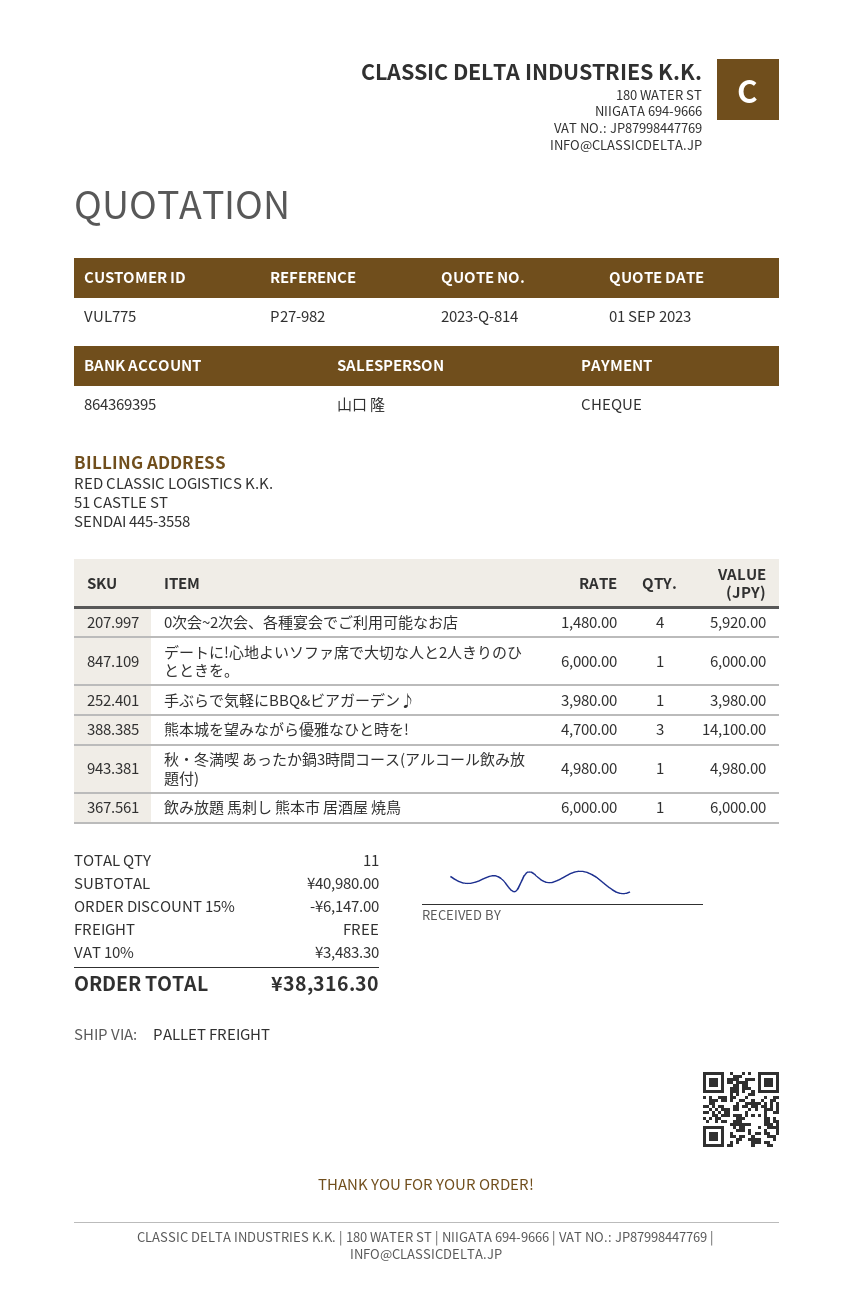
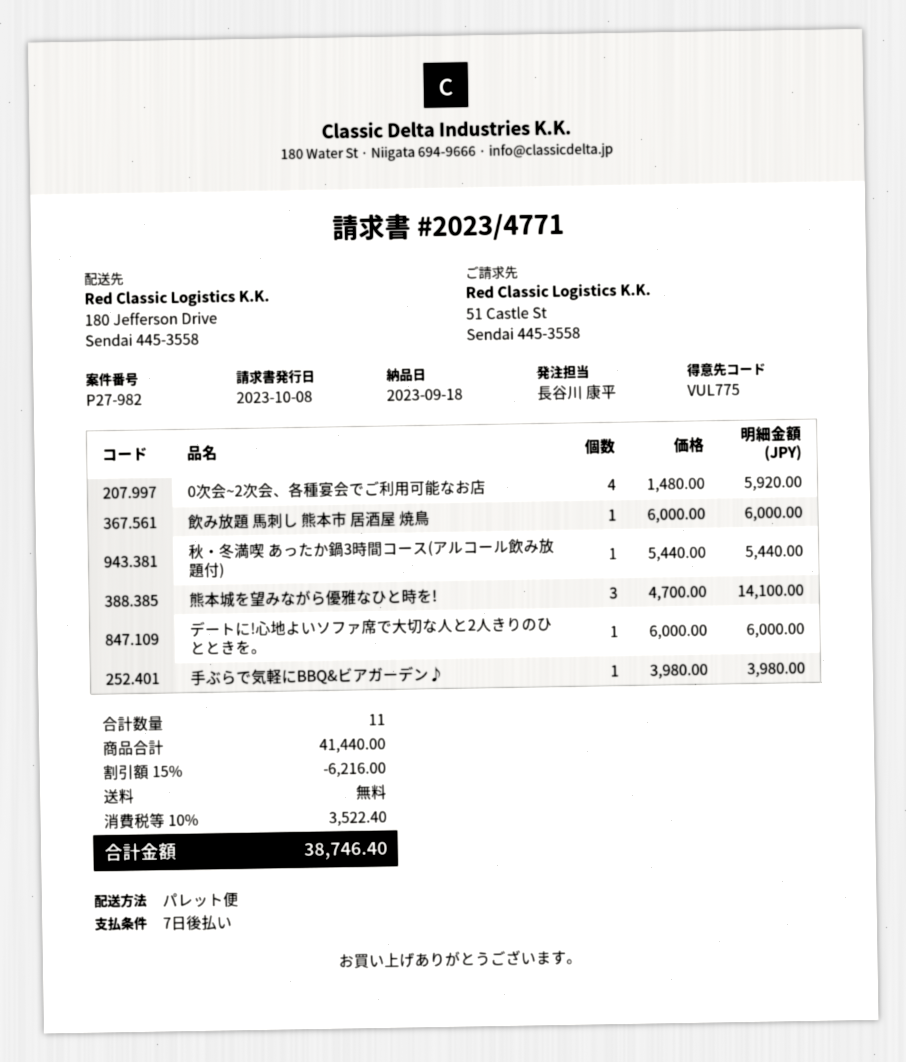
秋・冬満喫 あったか鍋3時間コース(アルコール飲み放題付): 1 x 4980.00 = 4980.00 -> 1 x 5440.00 = 5440.00
subtotal: 40980.00 -> 41440.00
discount: 15% = 6147.00 -> 15% = 6216.00
tax: 10% = 3483.30 -> 10% = 3522.40
total: 38316.30 -> 38746.40

